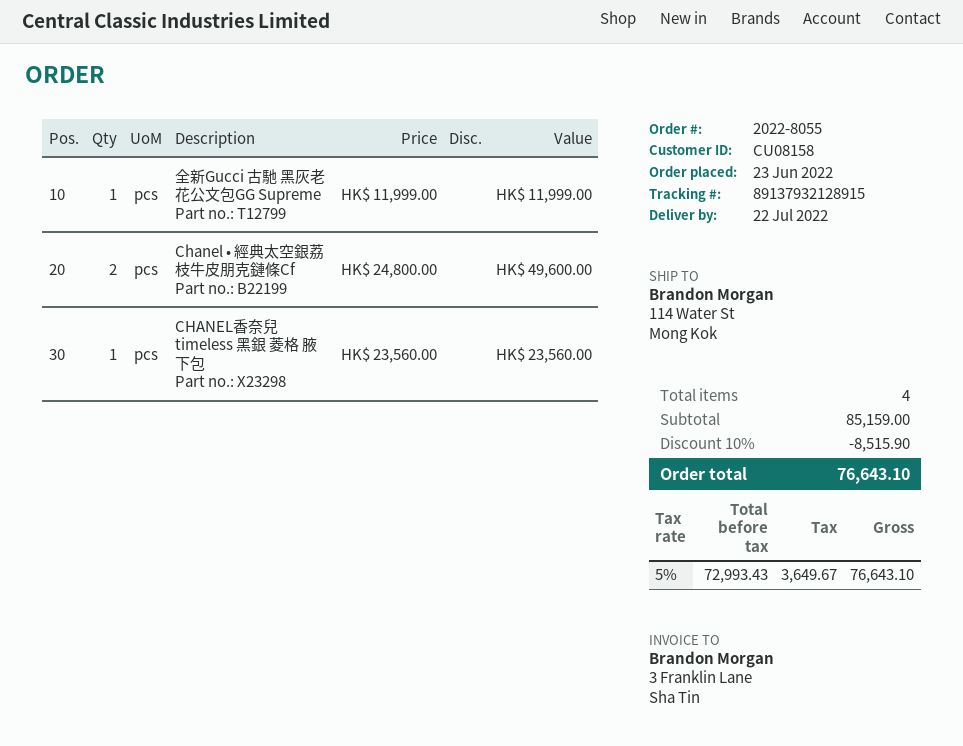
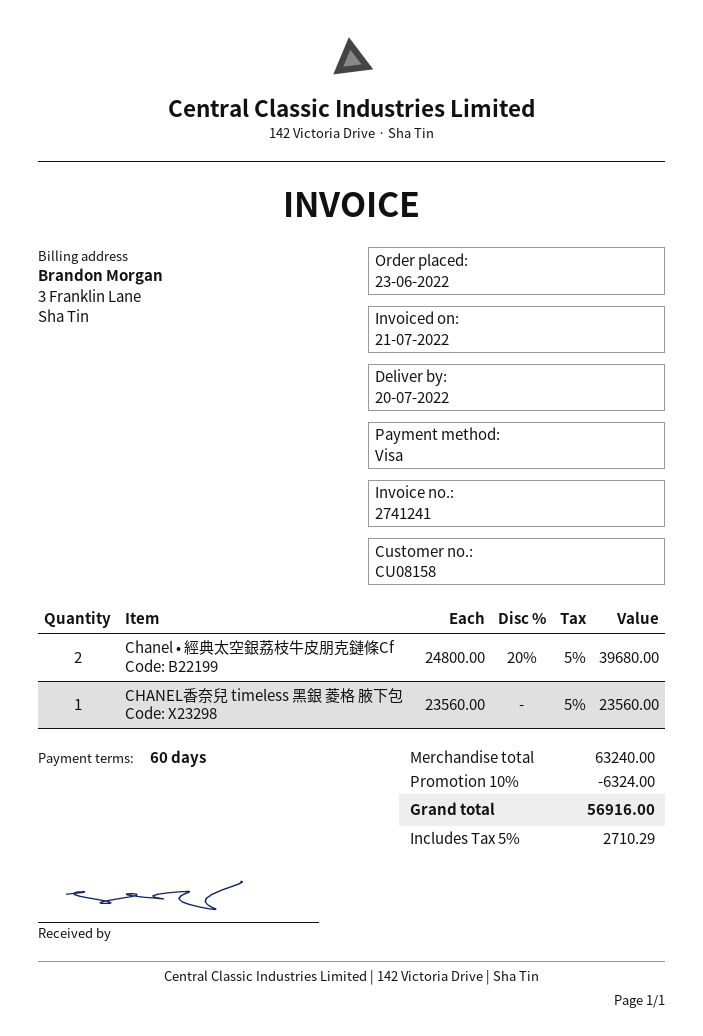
delivery date: 2022-07-22 -> 2022-07-20
全新Gucci 古馳 黑灰老花公文包GG Supreme: 1 x 11999.00 = 11999.00 -> none
Chanel • 經典太空銀荔枝牛皮朋克鏈條Cf: 2 x 24800.00 = 49600.00 -> 2 x 24800.00 - 20% = 39680.00
subtotal: 85159.00 -> 63240.00
discount: 10% = 8515.90 -> 10% = 6324.00
tax: 5% = 3649.67 -> 5% = 2710.29
total: 76643.10 -> 56916.00

